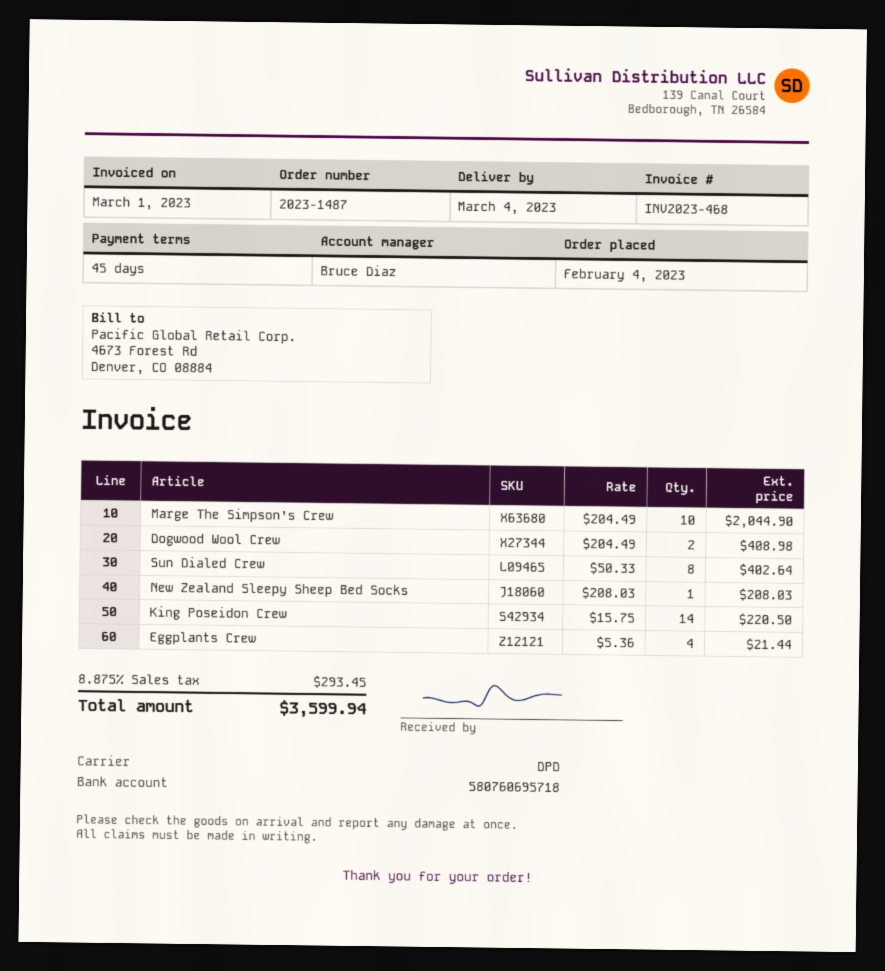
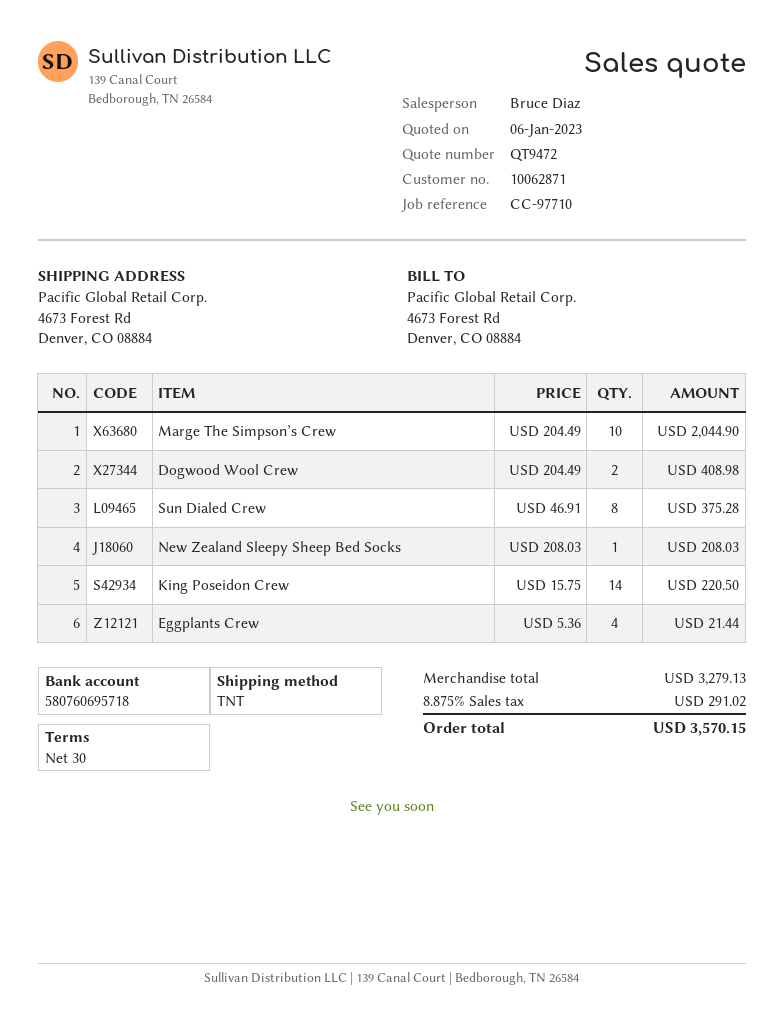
payment terms: 45 days -> 30 days
shipping method: DPD -> TNT
Sun Dialed Crew: 8 x 50.33 = 402.64 -> 8 x 46.91 = 375.28
tax: 8.875% = 293.45 -> 8.875% = 291.02
total: 3599.94 -> 3570.15

